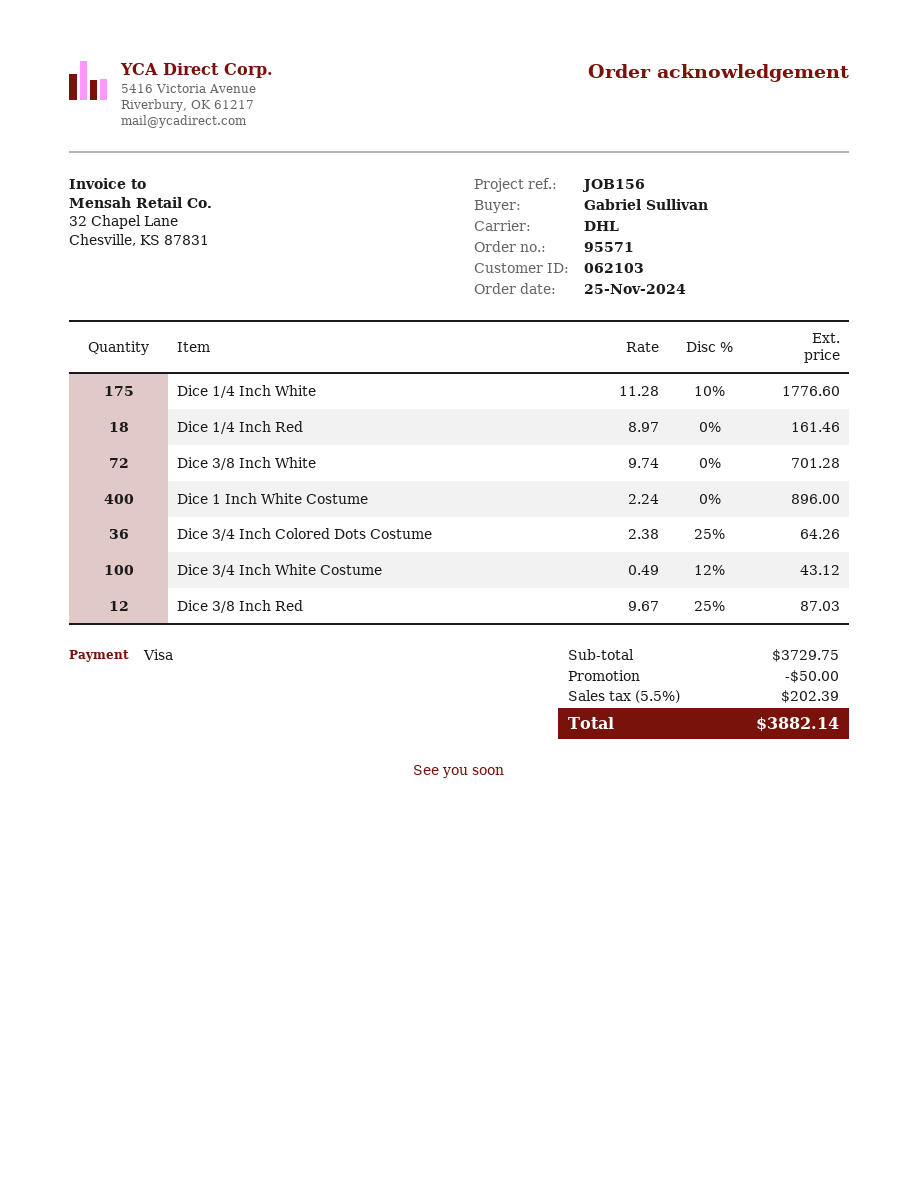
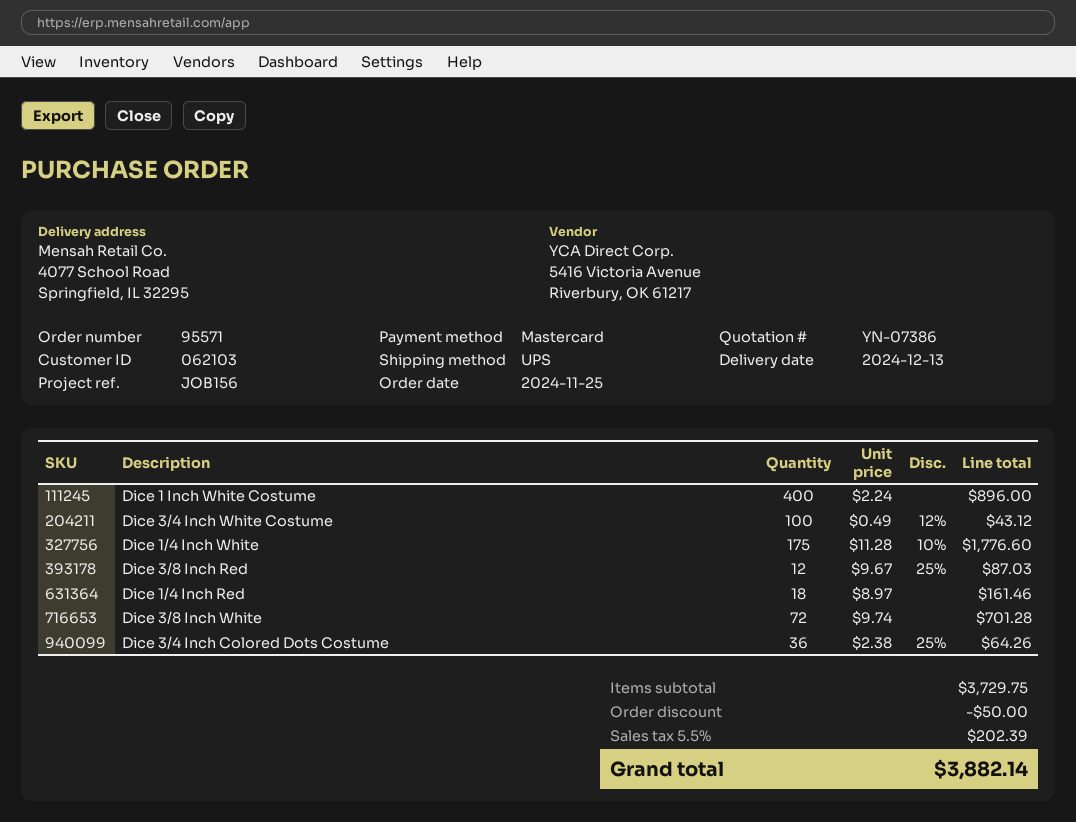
payment method: Visa -> Mastercard
shipping method: DHL -> UPS

